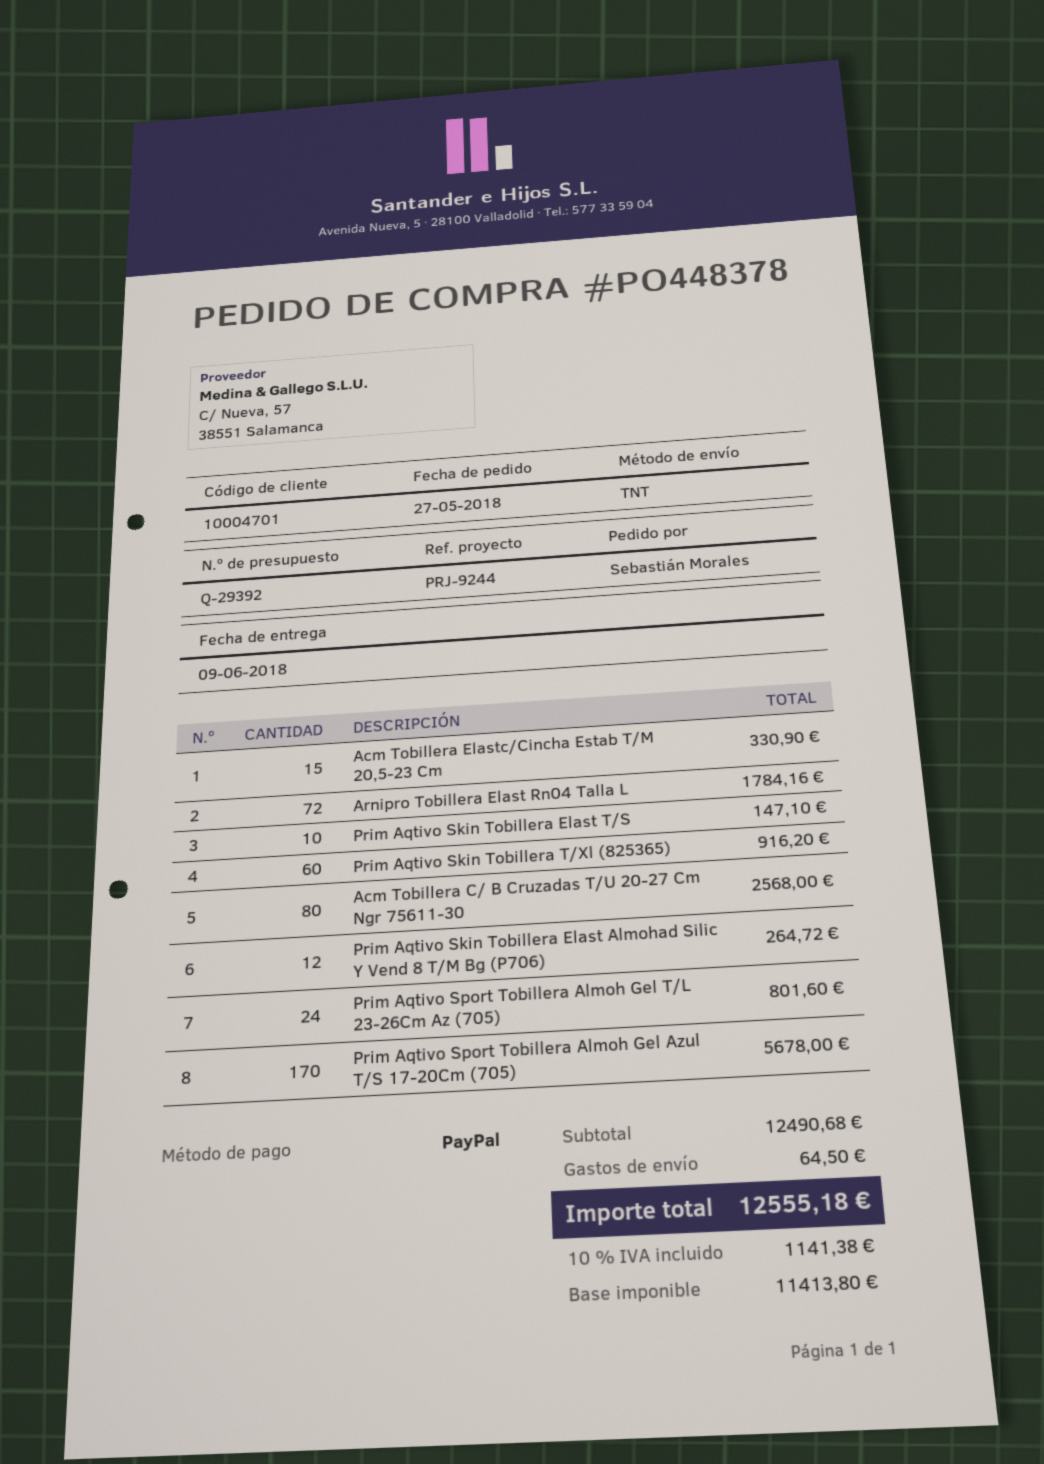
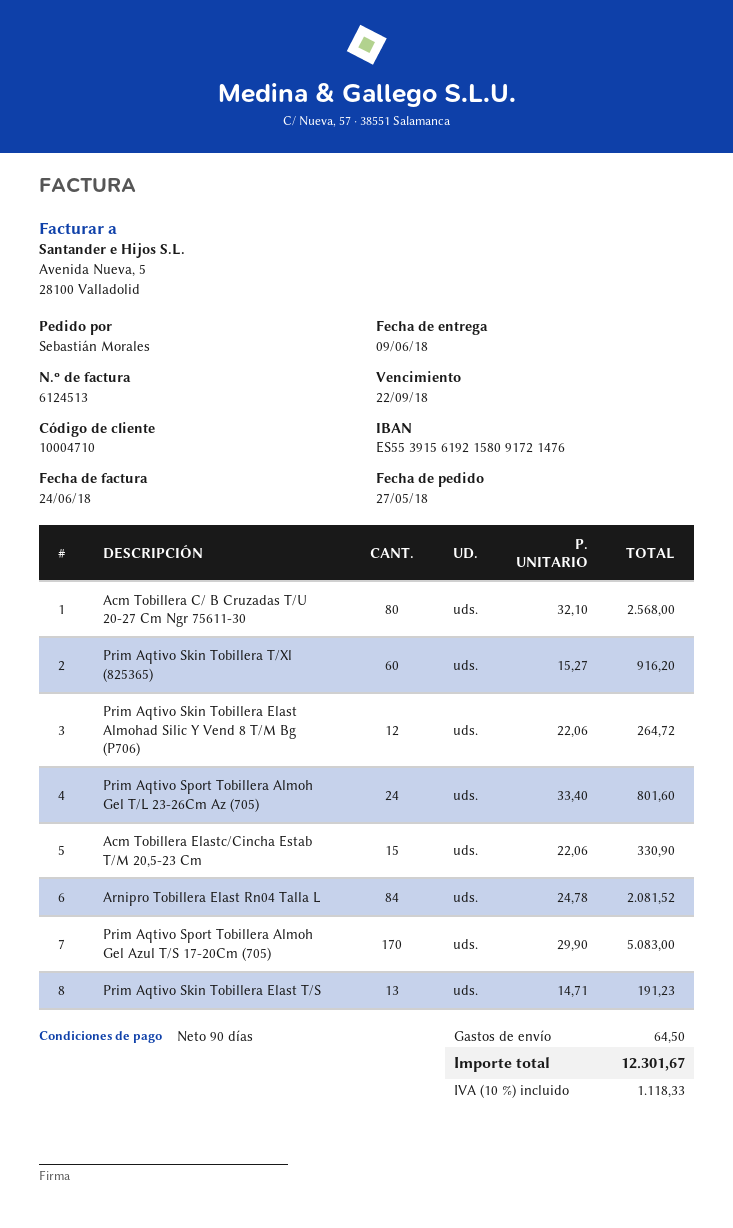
customer number: 10004701 -> 10004710
Arnipro Tobillera Elast Rn04 Talla L: 72 for 1784.16 -> 84 for 2081.52
Prim Aqtivo Skin Tobillera Elast T/S: 10 for 147.10 -> 13 for 191.23
Prim Aqtivo Sport Tobillera Almoh Gel Azul T/S 17-20Cm (705): 170 for 5678.00 -> 170 for 5083.00
tax: 10% = 1141.38 -> 10% = 1118.33
total: 12555.18 -> 12301.67

